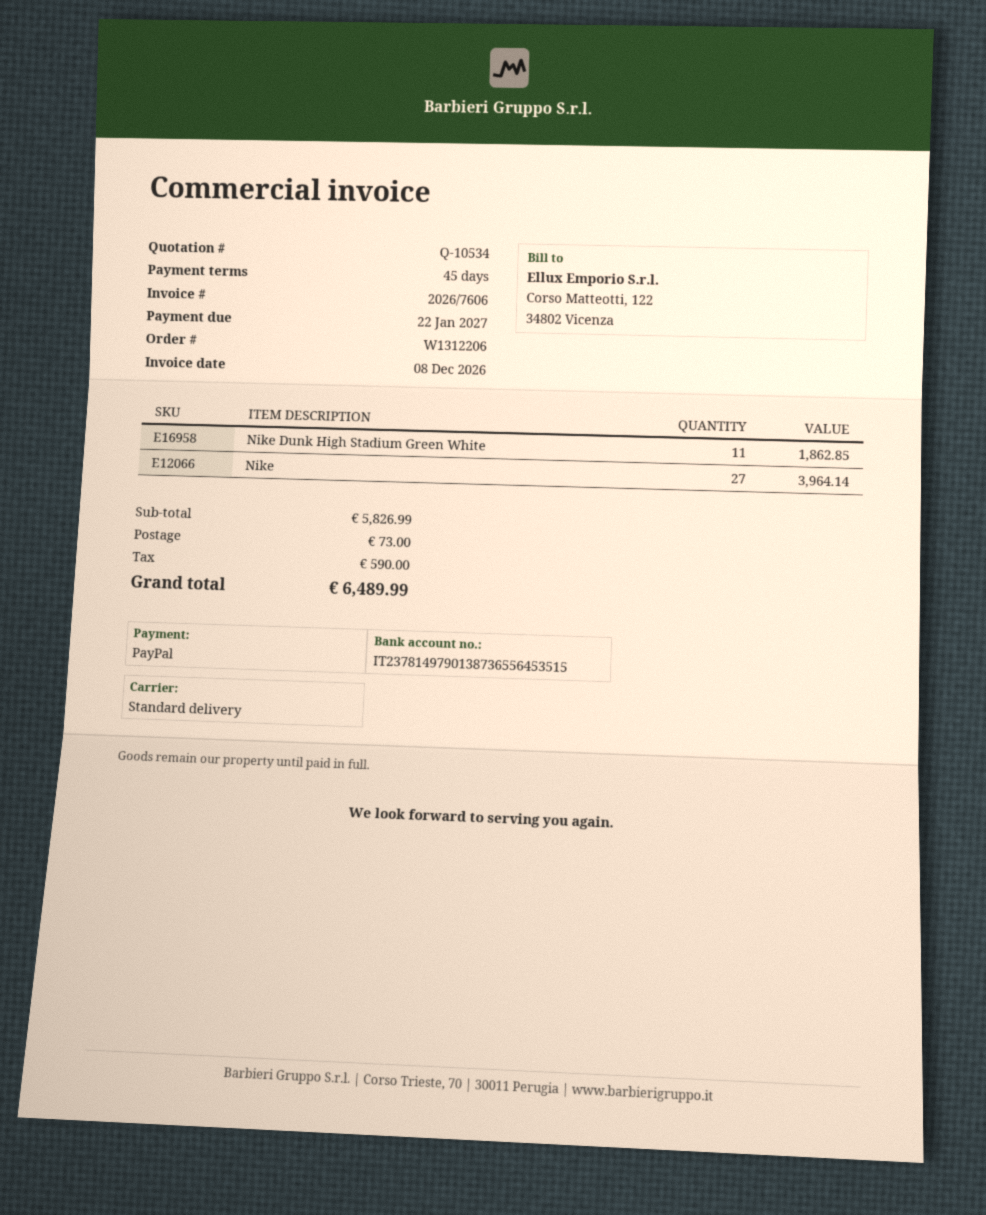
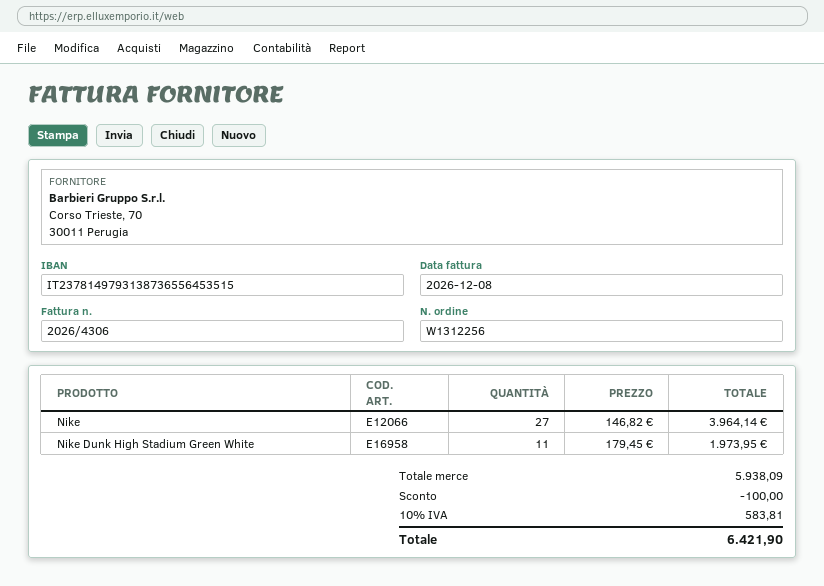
order number: W1312206 -> W1312256
invoice number: 2026/7606 -> 2026/4306
bank account: IT2378149790138736556453515 -> IT2378149793138736556453515
Nike Dunk High Stadium Green White: 11 for 1862.85 -> 11 for 1973.95
subtotal: 5826.99 -> 5938.09
discount: none -> 100.00
shipping: 73.00 -> none
tax: 590.00 -> 583.81
total: 6489.99 -> 6421.90

